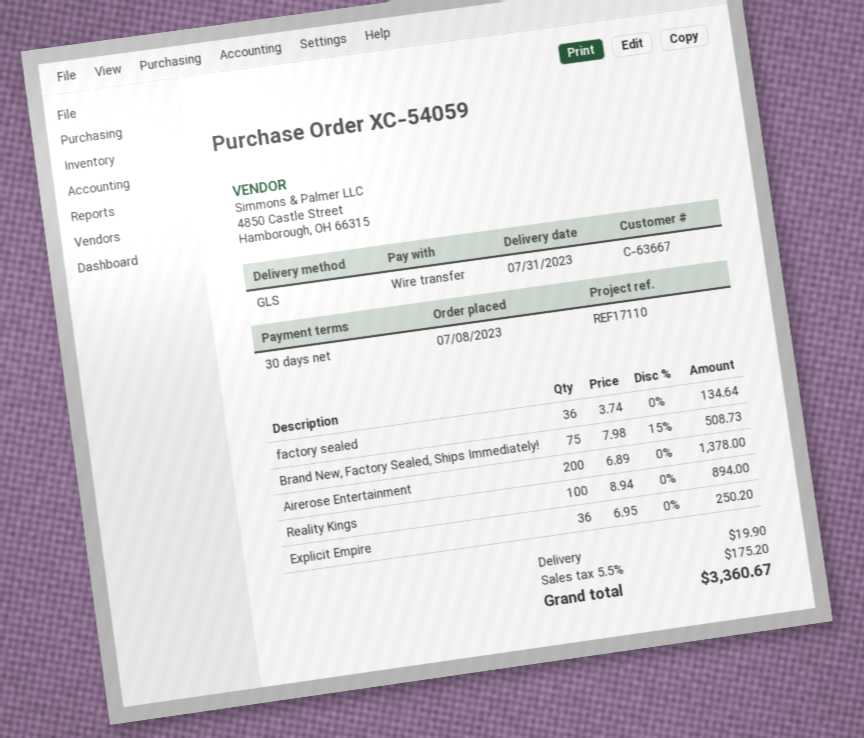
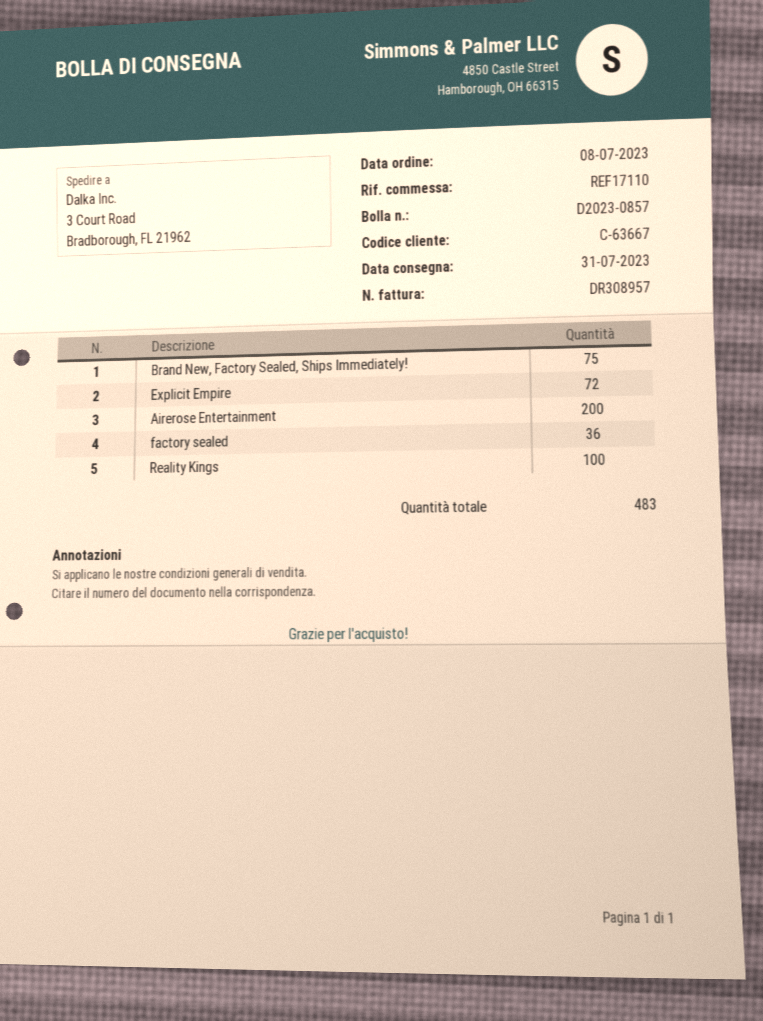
Explicit Empire: 36 -> 72

